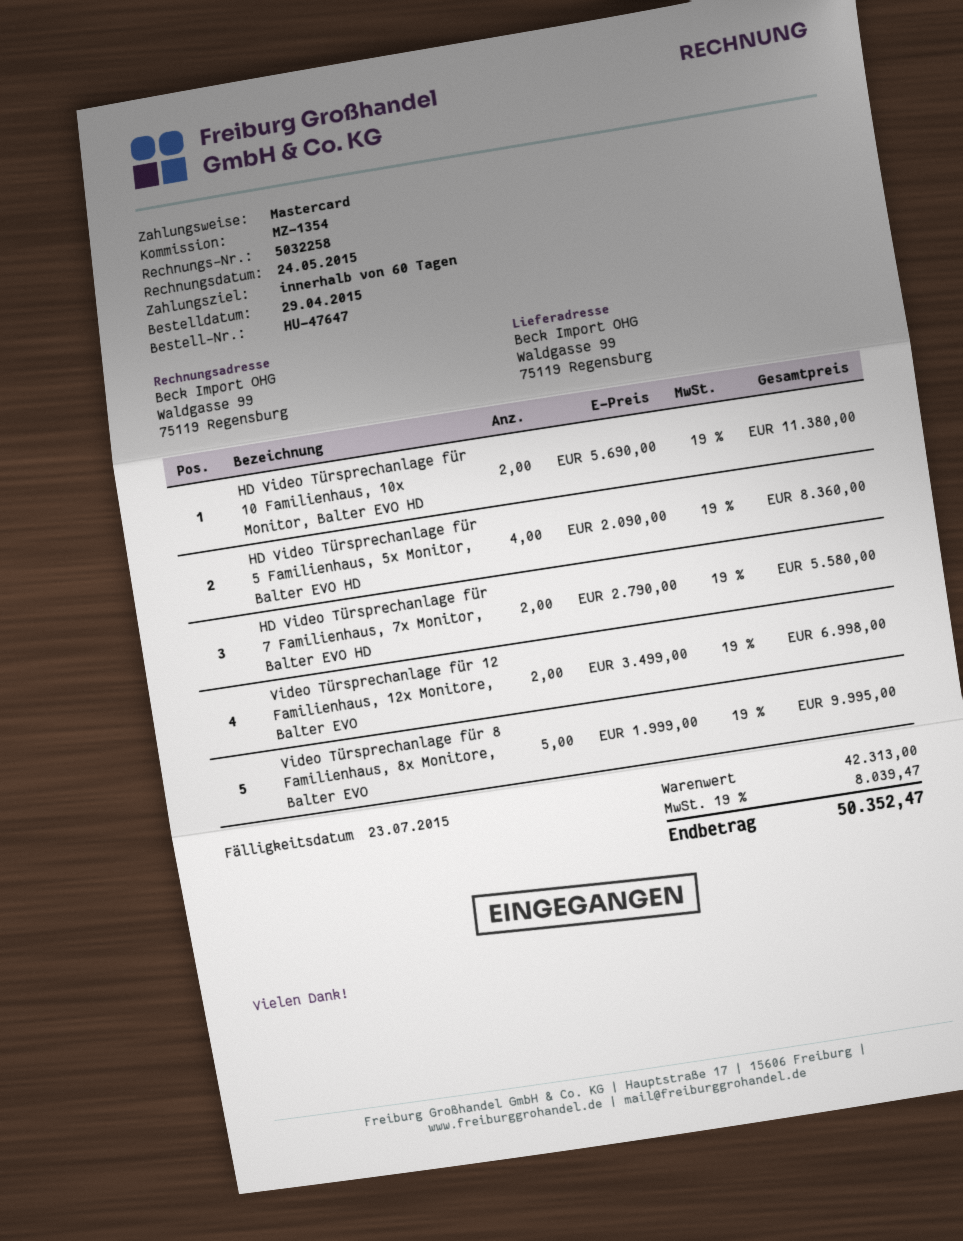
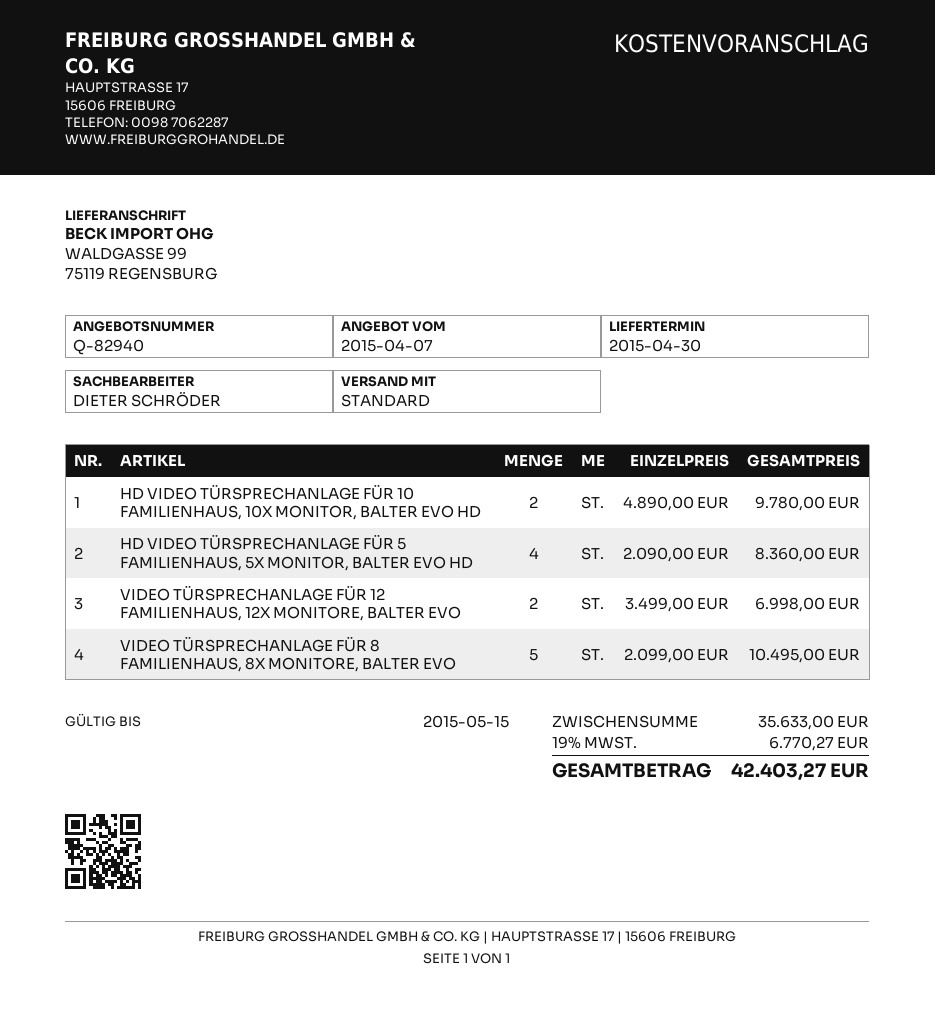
HD Video Türsprechanlage für 10 Familienhaus, 10x Monitor, Balter EVO HD: 2 x 5690.00 = 11380.00 -> 2 x 4890.00 = 9780.00
HD Video Türsprechanlage für 7 Familienhaus, 7x Monitor, Balter EVO HD: 2 x 2790.00 = 5580.00 -> none
Video Türsprechanlage für 8 Familienhaus, 8x Monitore, Balter EVO: 5 x 1999.00 = 9995.00 -> 5 x 2099.00 = 10495.00
subtotal: 42313.00 -> 35633.00
tax: 19% = 8039.47 -> 19% = 6770.27
total: 50352.47 -> 42403.27

